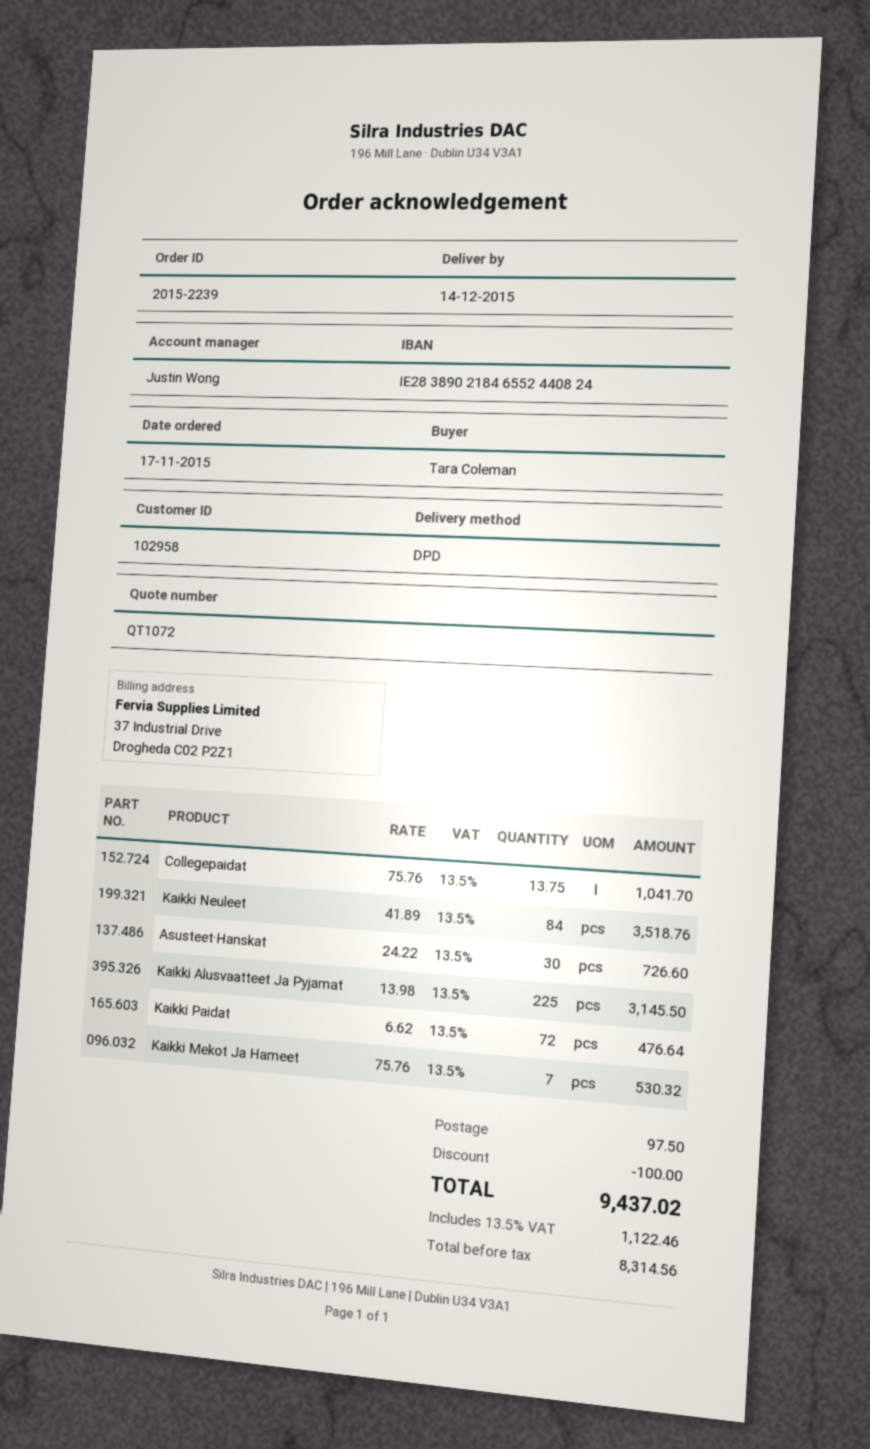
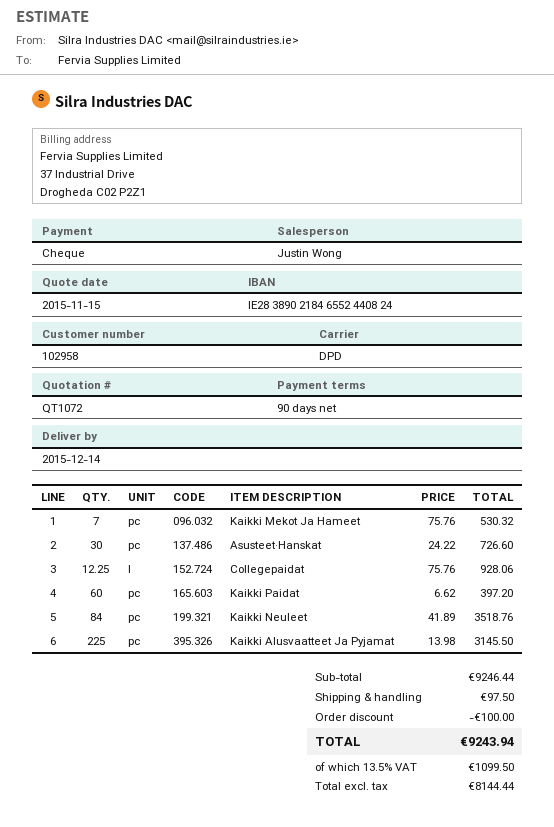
Collegepaidat: 13.75 x 75.76 = 1041.70 -> 12.25 x 75.76 = 928.06
Kaikki Paidat: 72 x 6.62 = 476.64 -> 60 x 6.62 = 397.20
net: 8314.56 -> 8144.44
tax: 13.5% = 1122.46 -> 13.5% = 1099.50
total: 9437.02 -> 9243.94

